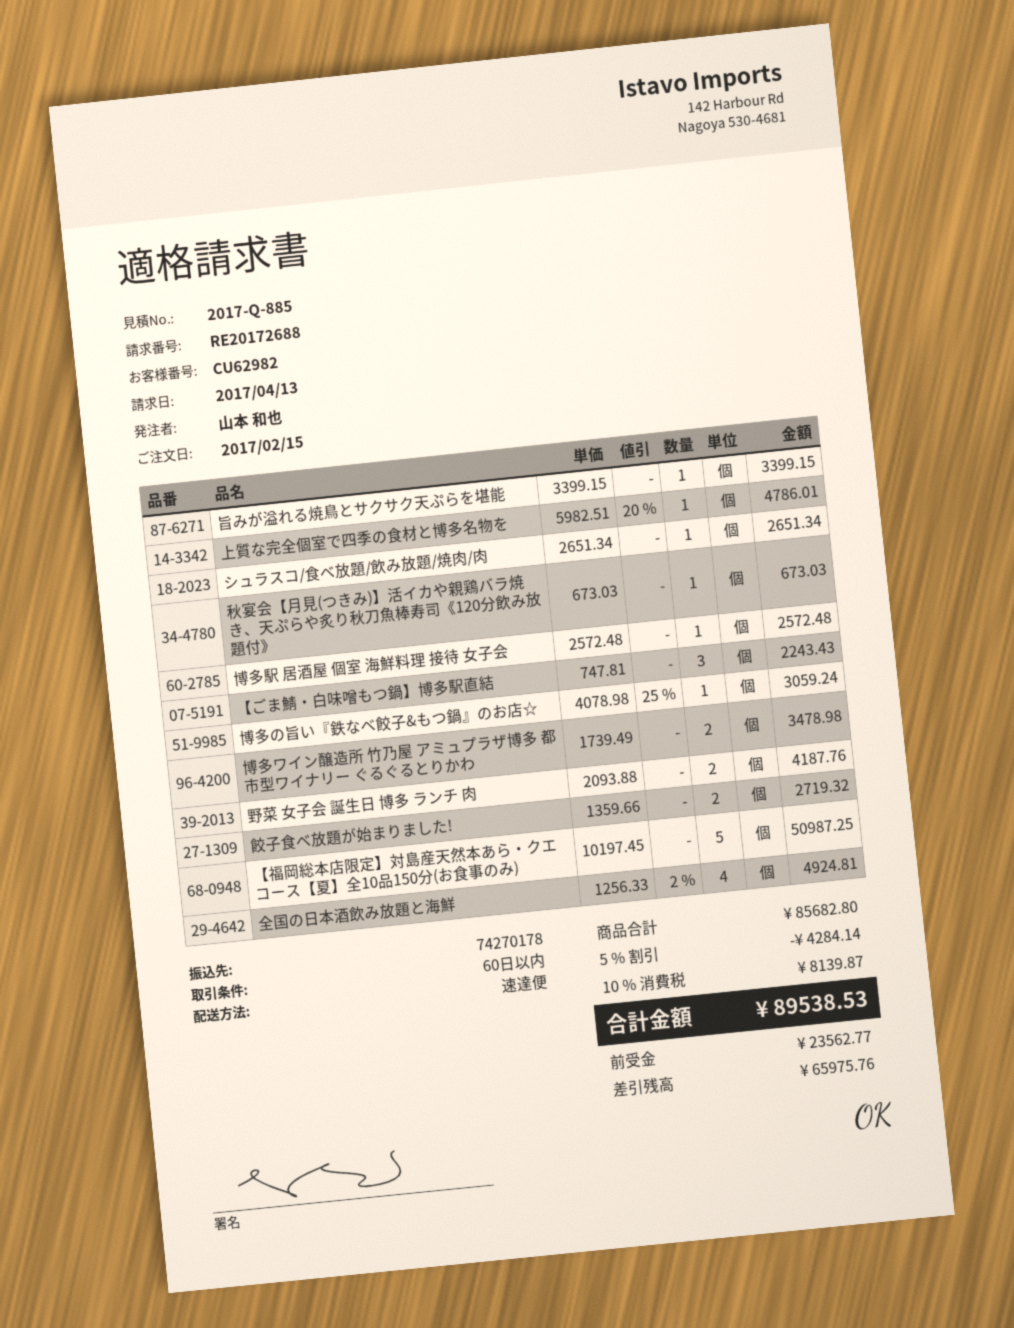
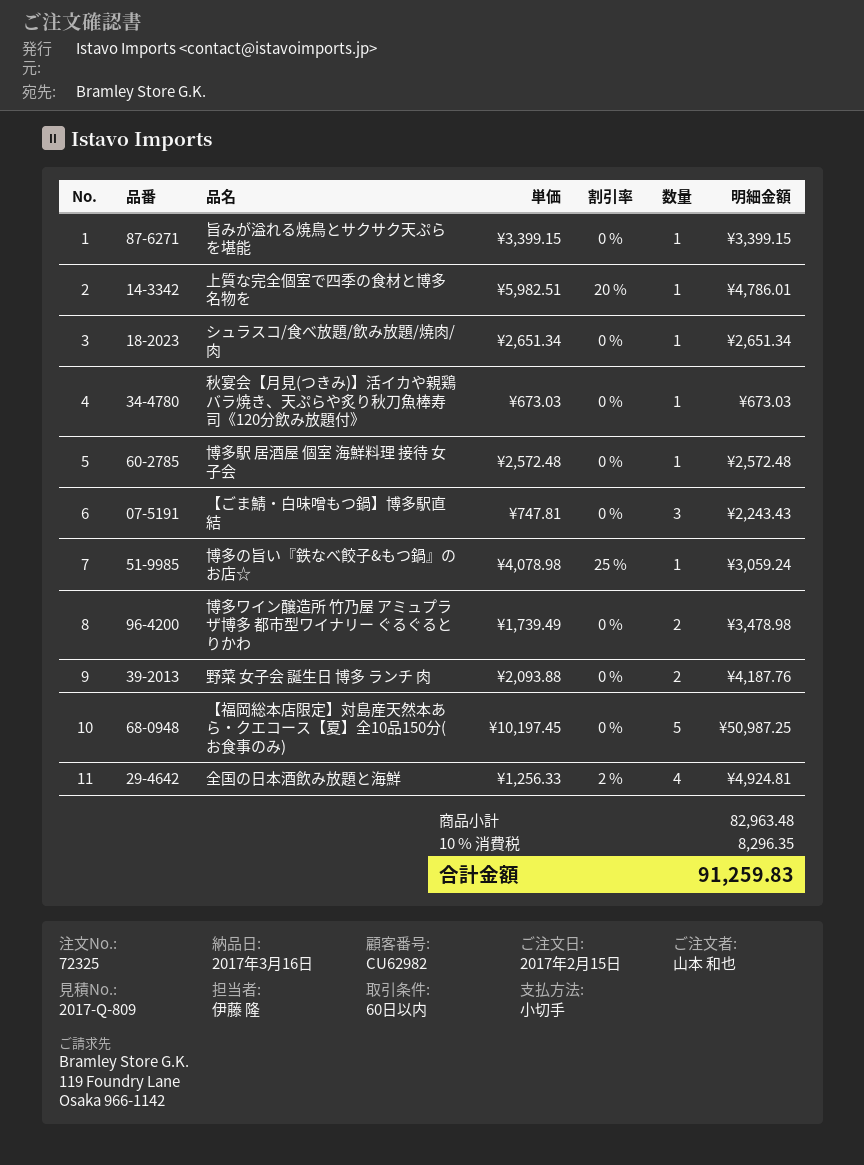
quote number: 2017-Q-885 -> 2017-Q-809
餃子食べ放題が始まりました!: 2 x 1359.66 = 2719.32 -> none
subtotal: 85682.80 -> 82963.48
discount: 5% = 4284.14 -> none
tax: 10% = 8139.87 -> 10% = 8296.35
total: 89538.53 -> 91259.83

